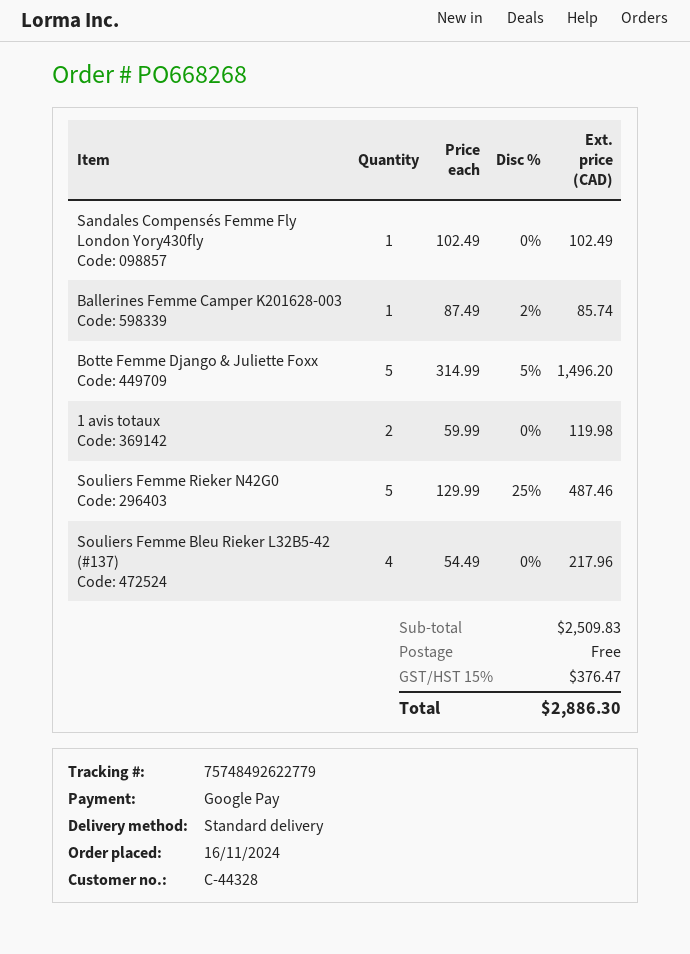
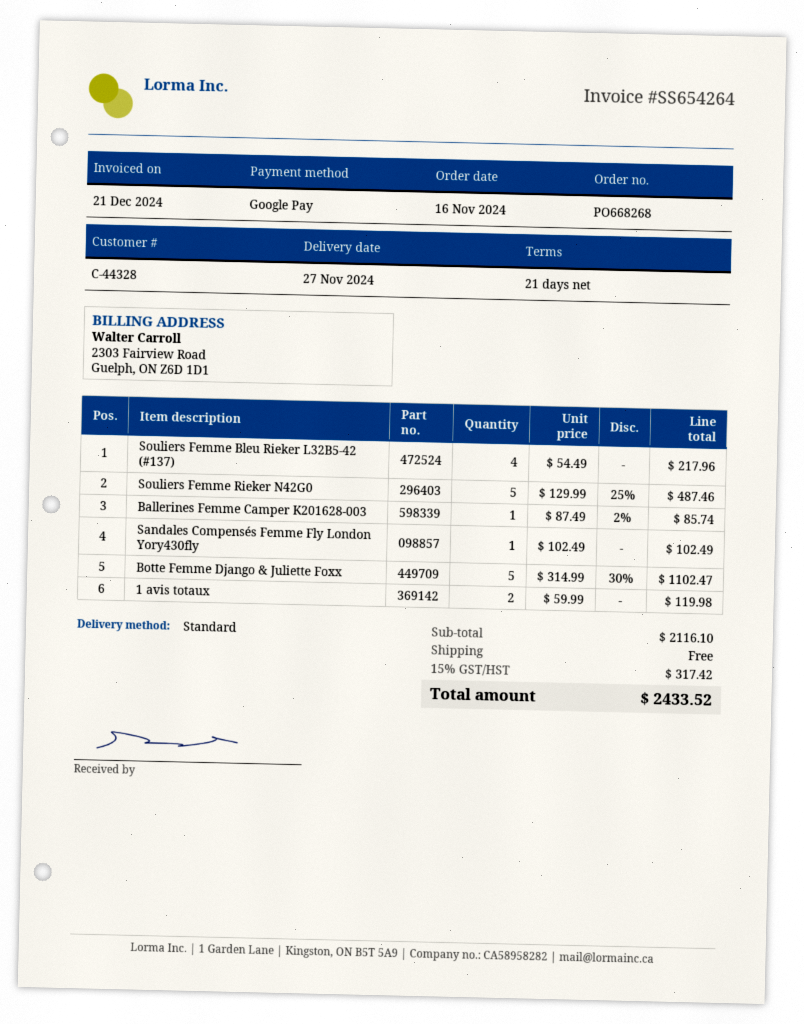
Botte Femme Django & Juliette Foxx: 5 x 314.99 - 5% = 1496.20 -> 5 x 314.99 - 30% = 1102.47
subtotal: 2509.83 -> 2116.10
tax: 15% = 376.47 -> 15% = 317.42
total: 2886.30 -> 2433.52

